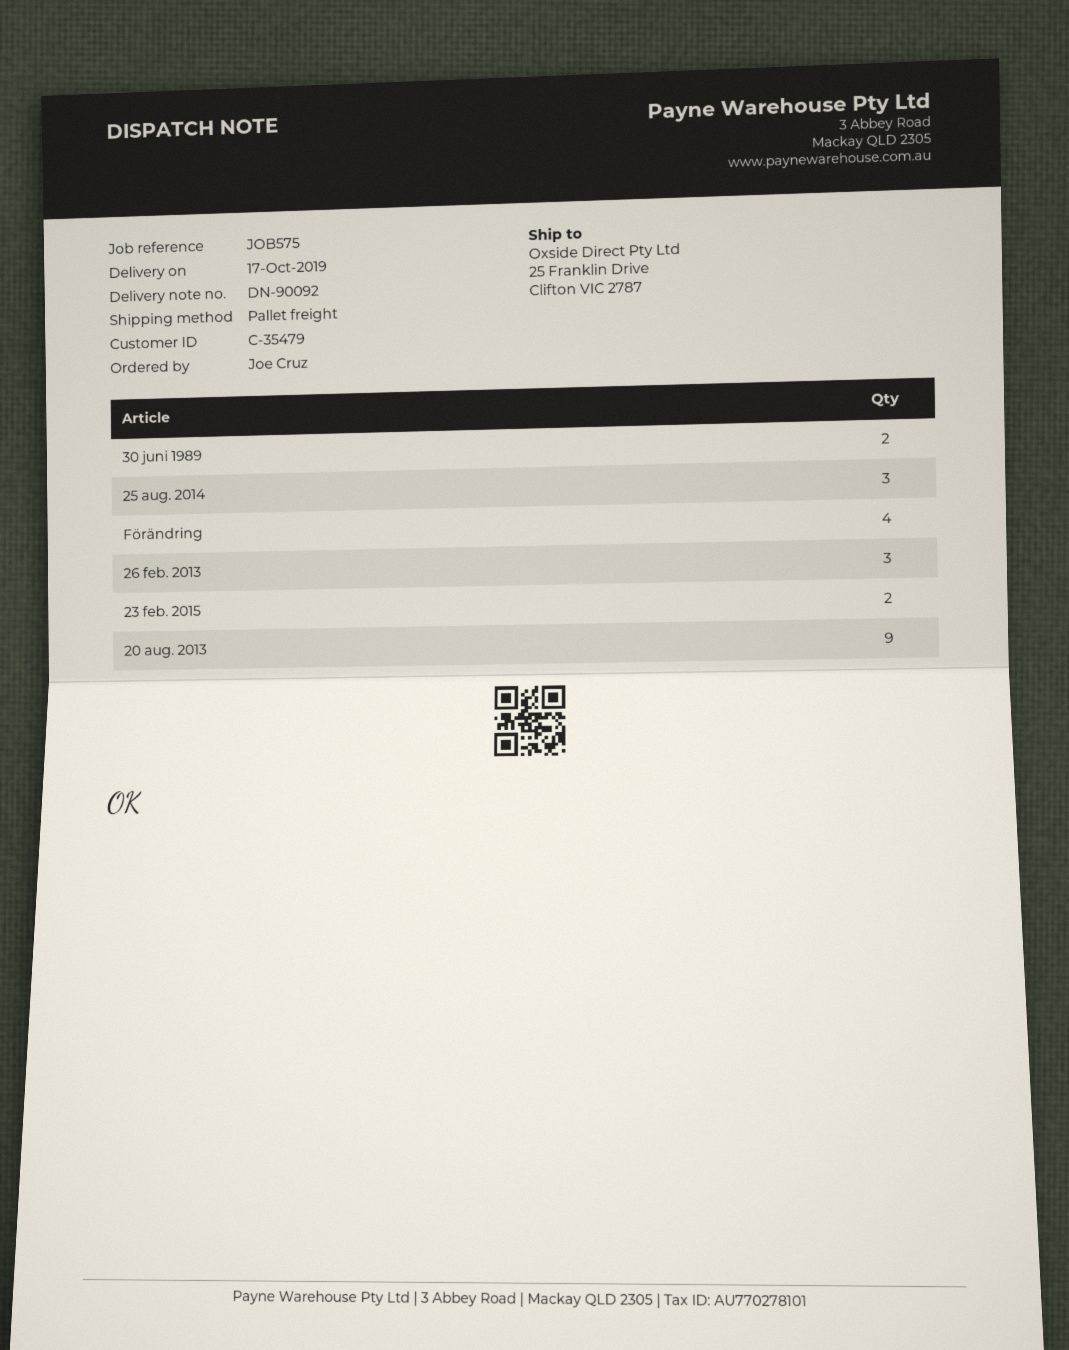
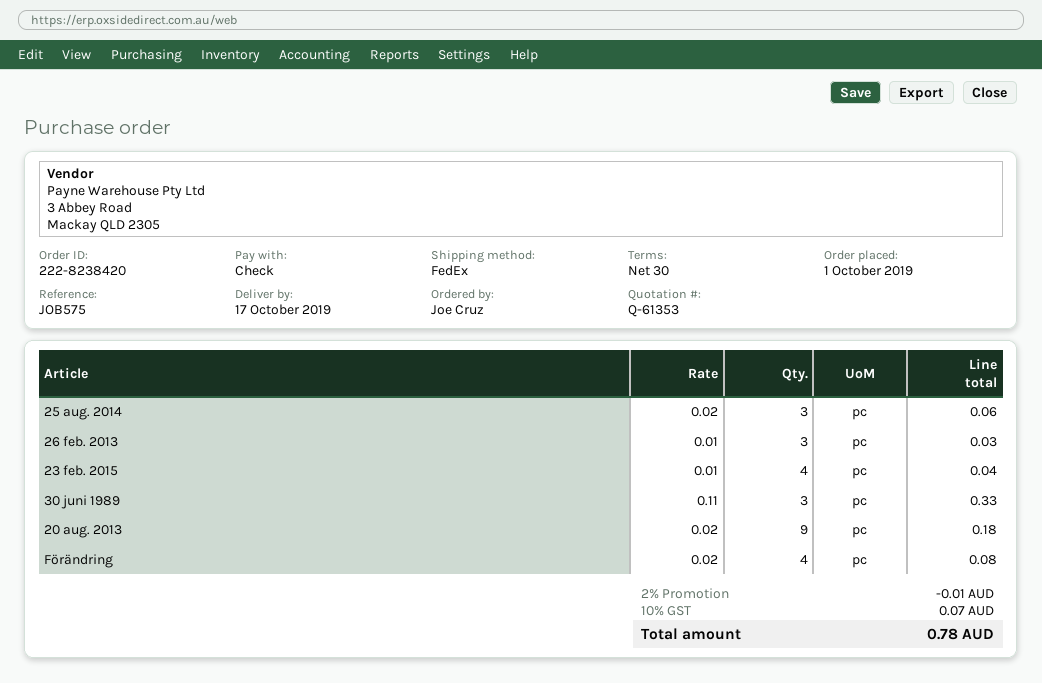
shipping method: pallet freight -> FedEx
30 juni 1989: 2 -> 3
23 feb. 2015: 2 -> 4

